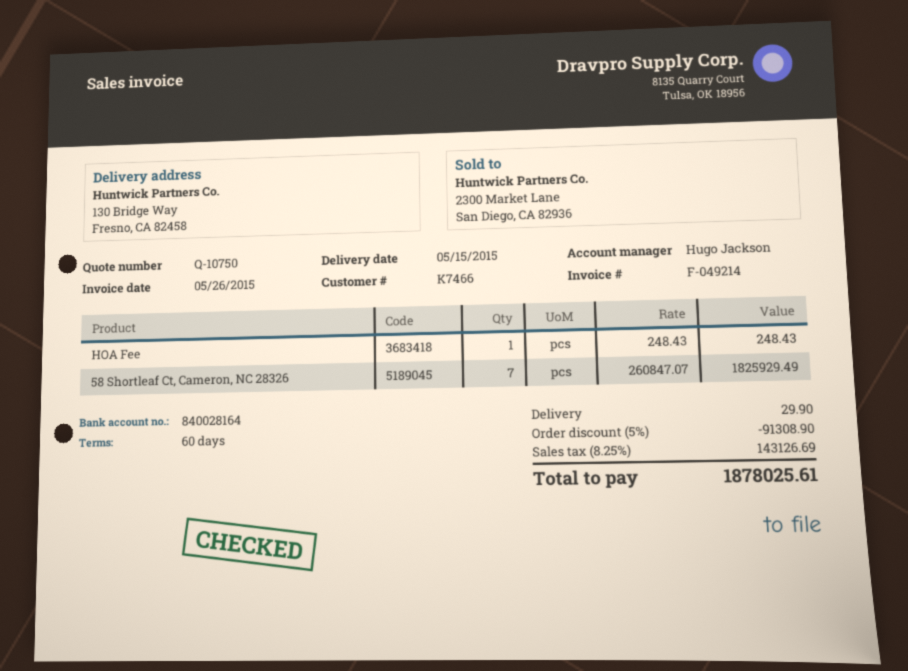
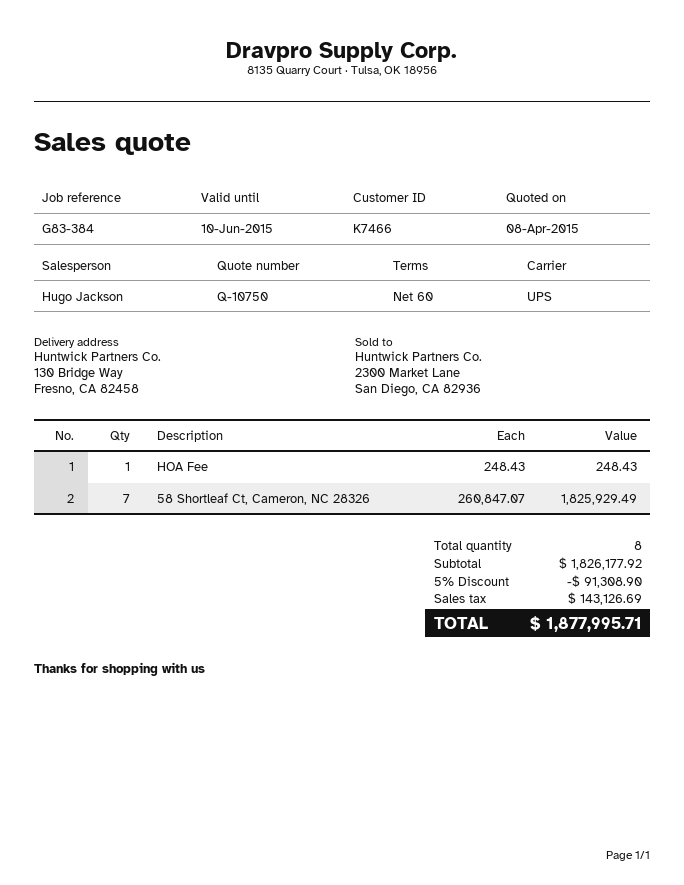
shipping: 29.90 -> none
total: 1878025.61 -> 1877995.71

